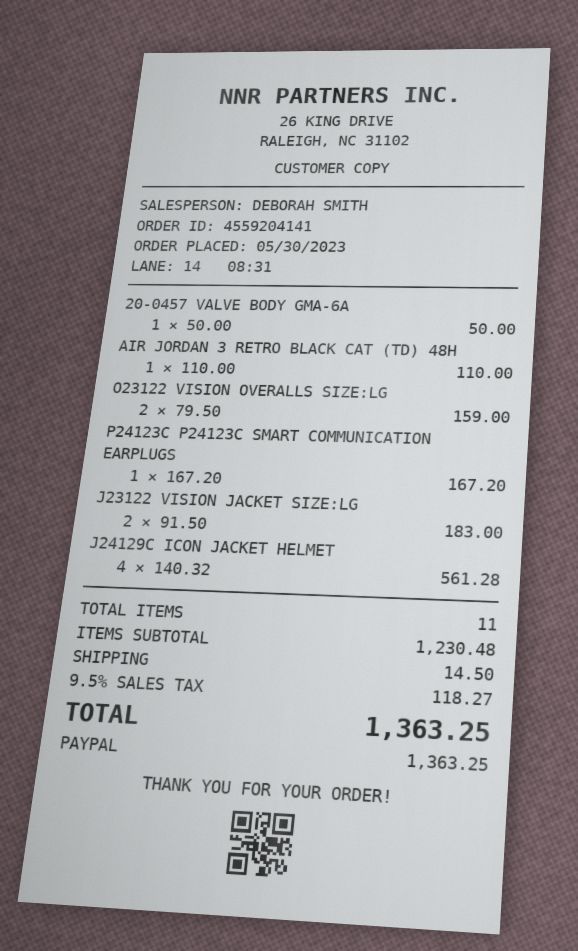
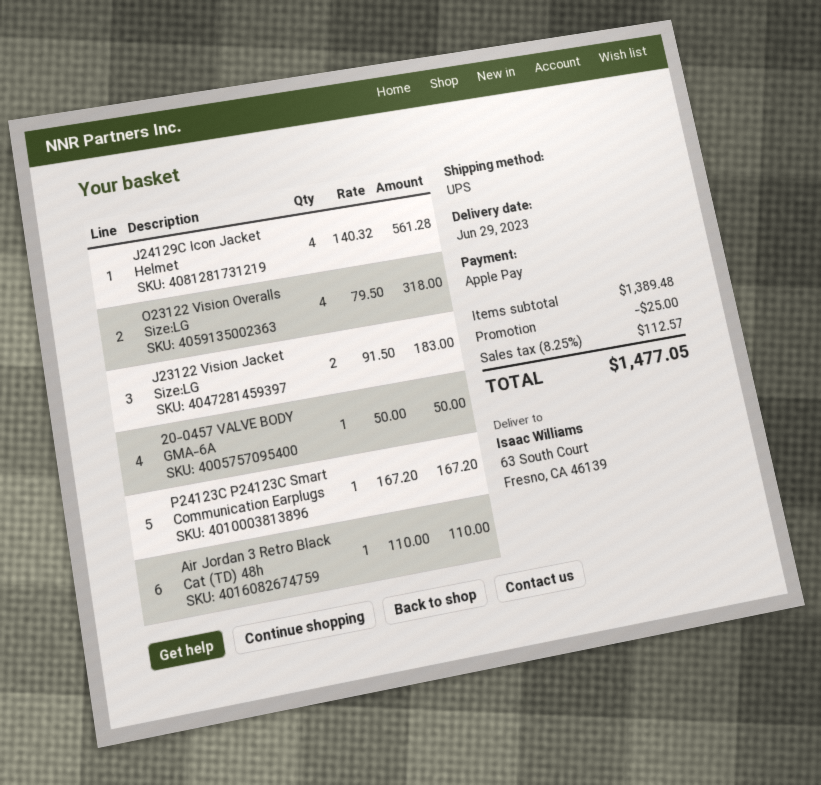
payment method: PayPal -> Apple Pay
O23122 VISION OVERALLS SIZE:LG: 2 x 79.50 = 159.00 -> 4 x 79.50 = 318.00
subtotal: 1230.48 -> 1389.48
discount: none -> 25.00
shipping: 14.50 -> none
tax: 9.5% = 118.27 -> 8.25% = 112.57
total: 1363.25 -> 1477.05

